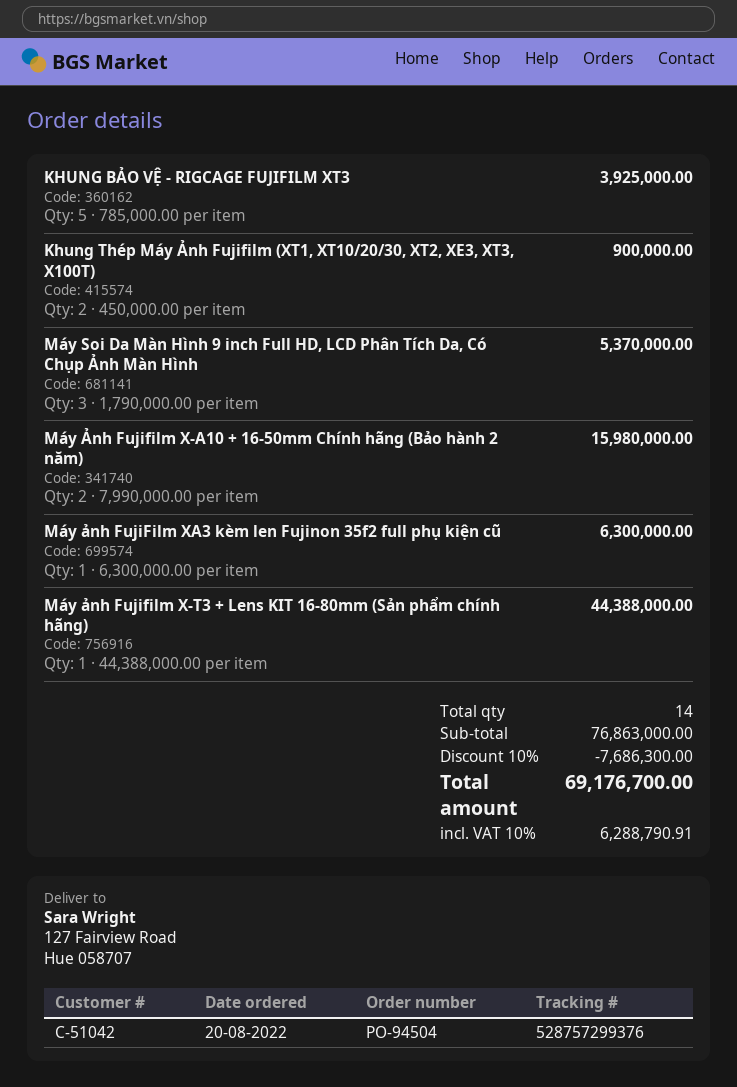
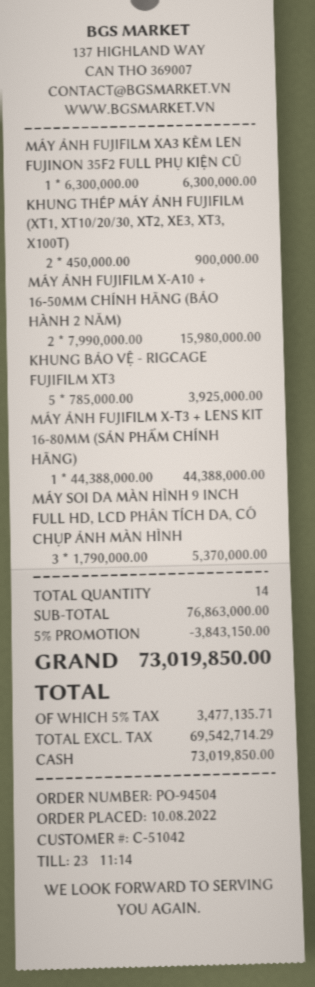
order date: 2022-08-20 -> 2022-08-10
discount: 10% = 7686300.00 -> 5% = 3843150.00
tax: 10% = 6288790.91 -> 5% = 3477135.71
total: 69176700.00 -> 73019850.00

